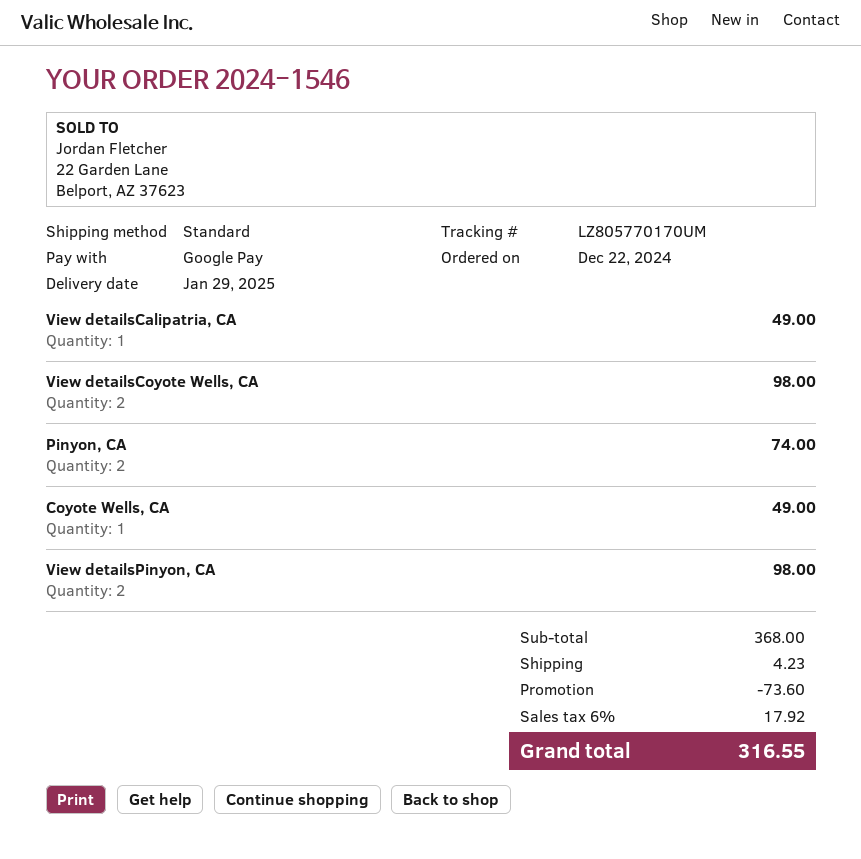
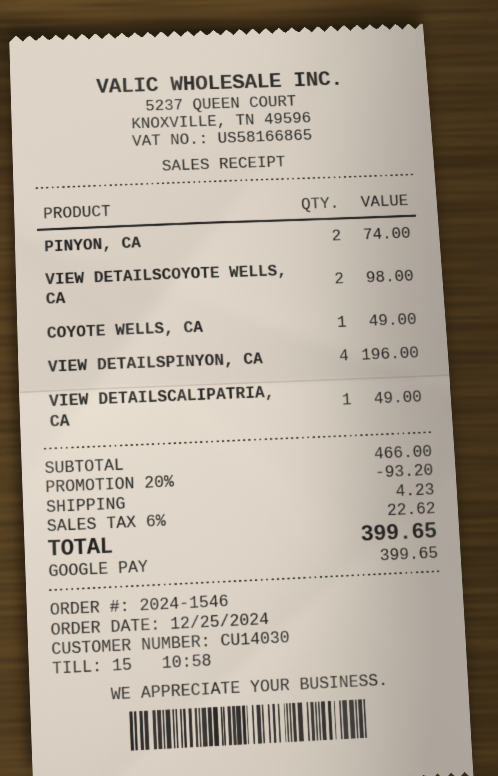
order date: 2024-12-22 -> 2024-12-25
View detailsPinyon, CA: 2 for 98.00 -> 4 for 196.00
subtotal: 368.00 -> 466.00
discount: 73.60 -> 93.20
tax: 6% = 17.92 -> 6% = 22.62
total: 316.55 -> 399.65

